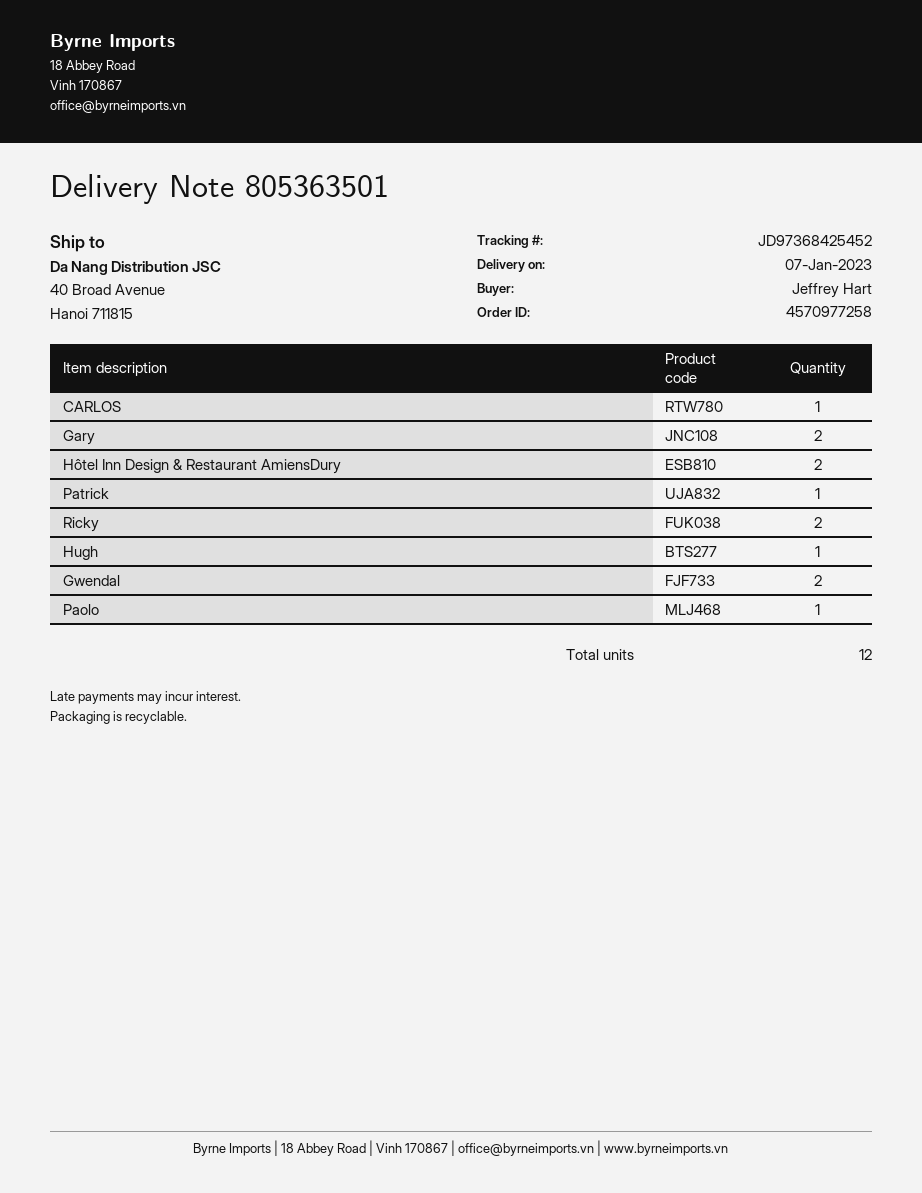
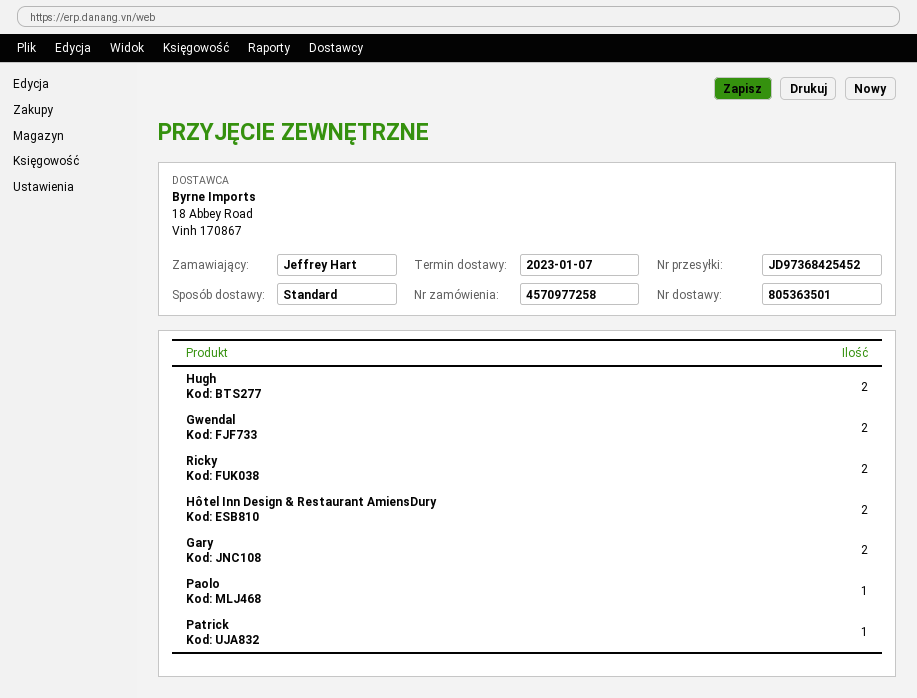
CARLOS: 1 -> none
Hugh: 1 -> 2

